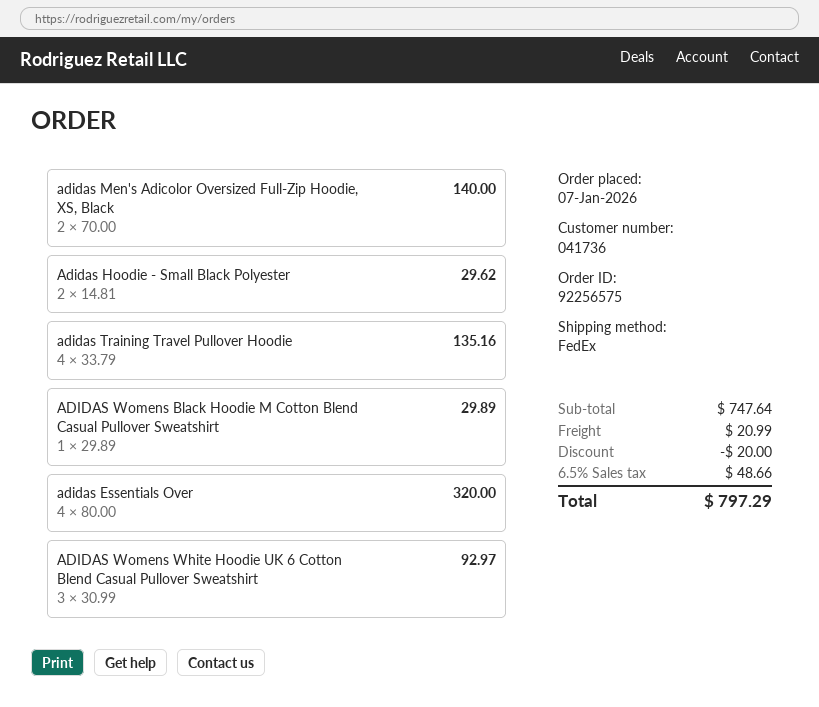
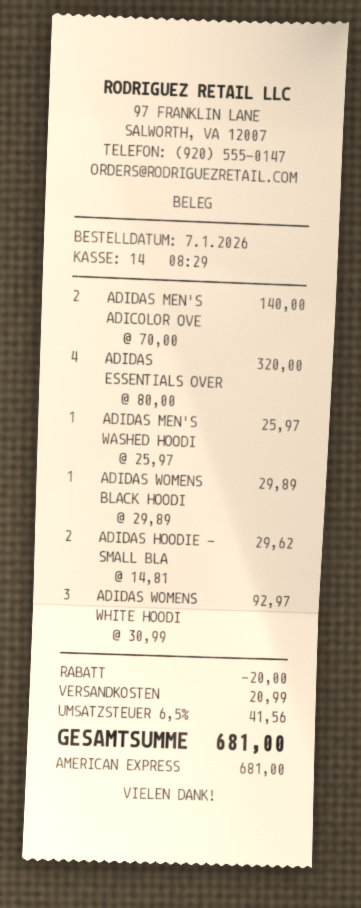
adidas Training Travel Pullover Hoodie: 4 x 33.79 = 135.16 -> none
ADIDAS MEN'S WASHED HOODI: none -> 1 x 25.97 = 25.97
tax: 6.5% = 48.66 -> 6.5% = 41.56
total: 797.29 -> 681.00

